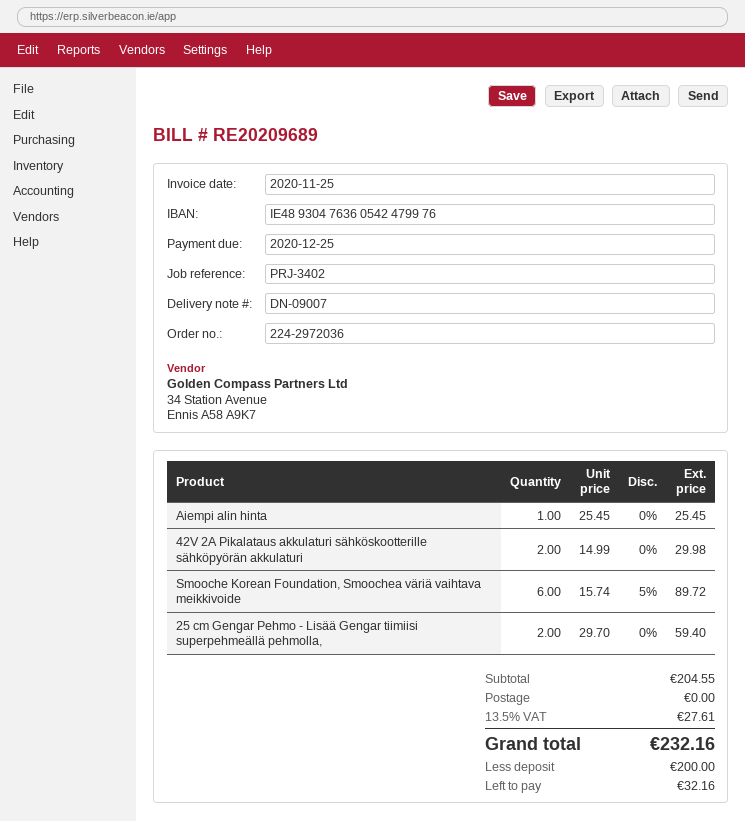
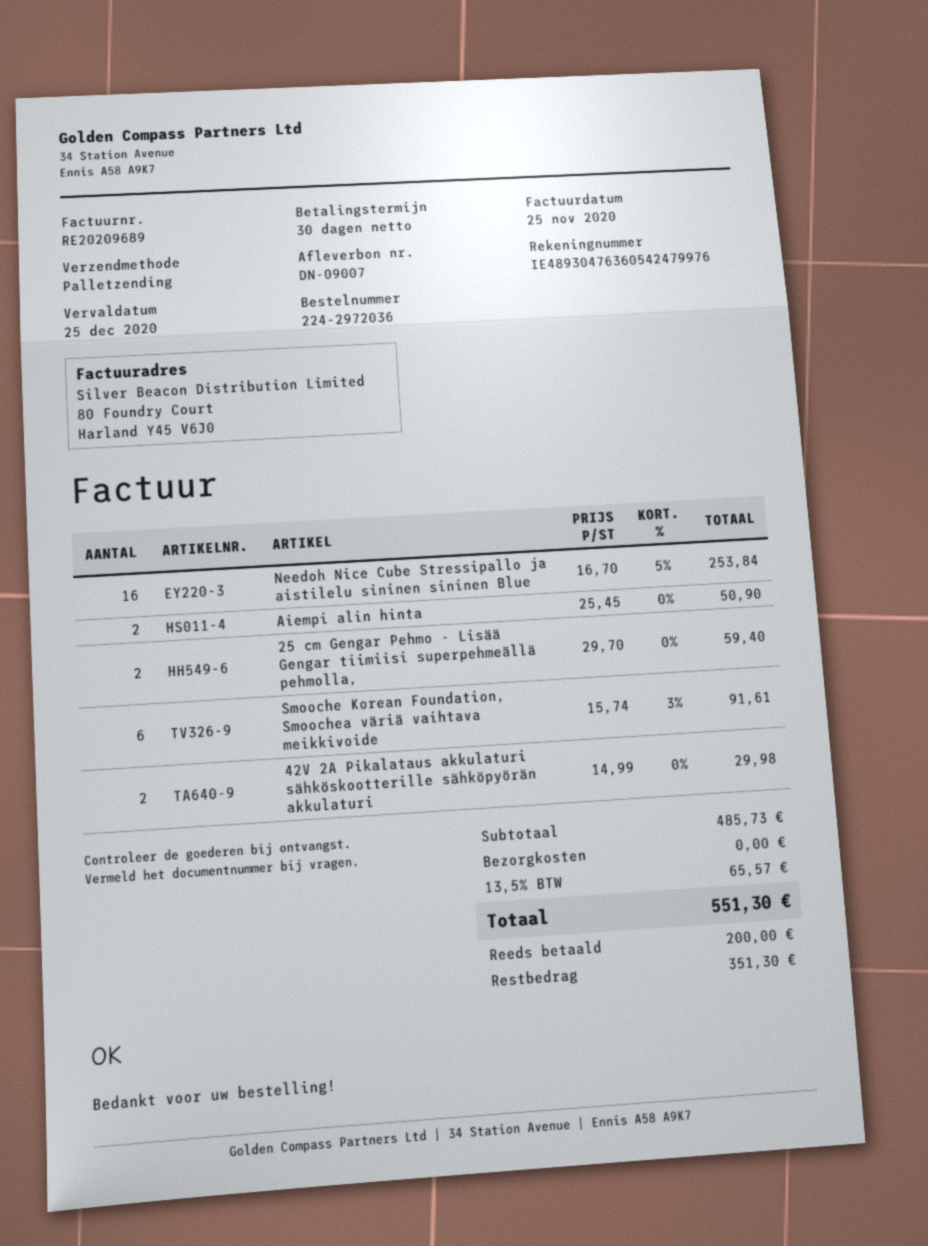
Aiempi alin hinta: 1 x 25.45 = 25.45 -> 2 x 25.45 = 50.90
Smooche Korean Foundation, Smoochea väriä vaihtava meikkivoide: 6 x 15.74 - 5% = 89.72 -> 6 x 15.74 - 3% = 91.61
Needoh Nice Cube Stressipallo ja aistilelu sininen sininen Blue: none -> 16 x 16.70 - 5% = 253.84
subtotal: 204.55 -> 485.73
tax: 13.5% = 27.61 -> 13.5% = 65.57
total: 232.16 -> 551.30
balance: 32.16 -> 351.30

